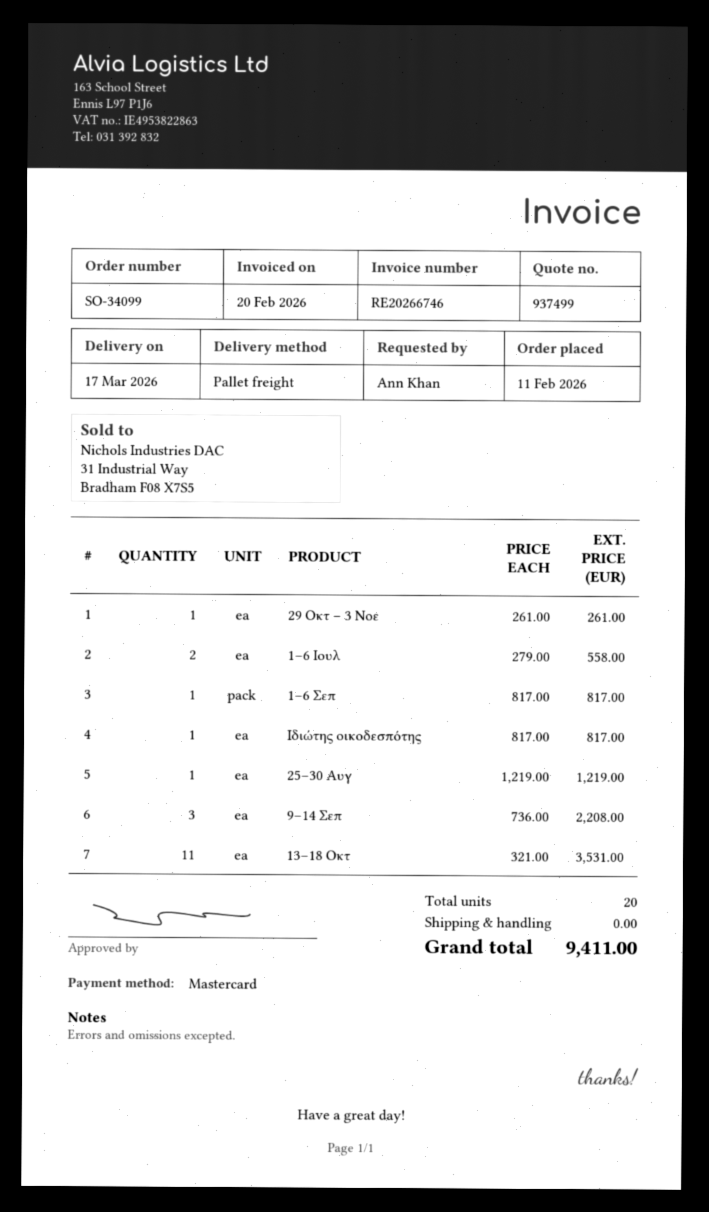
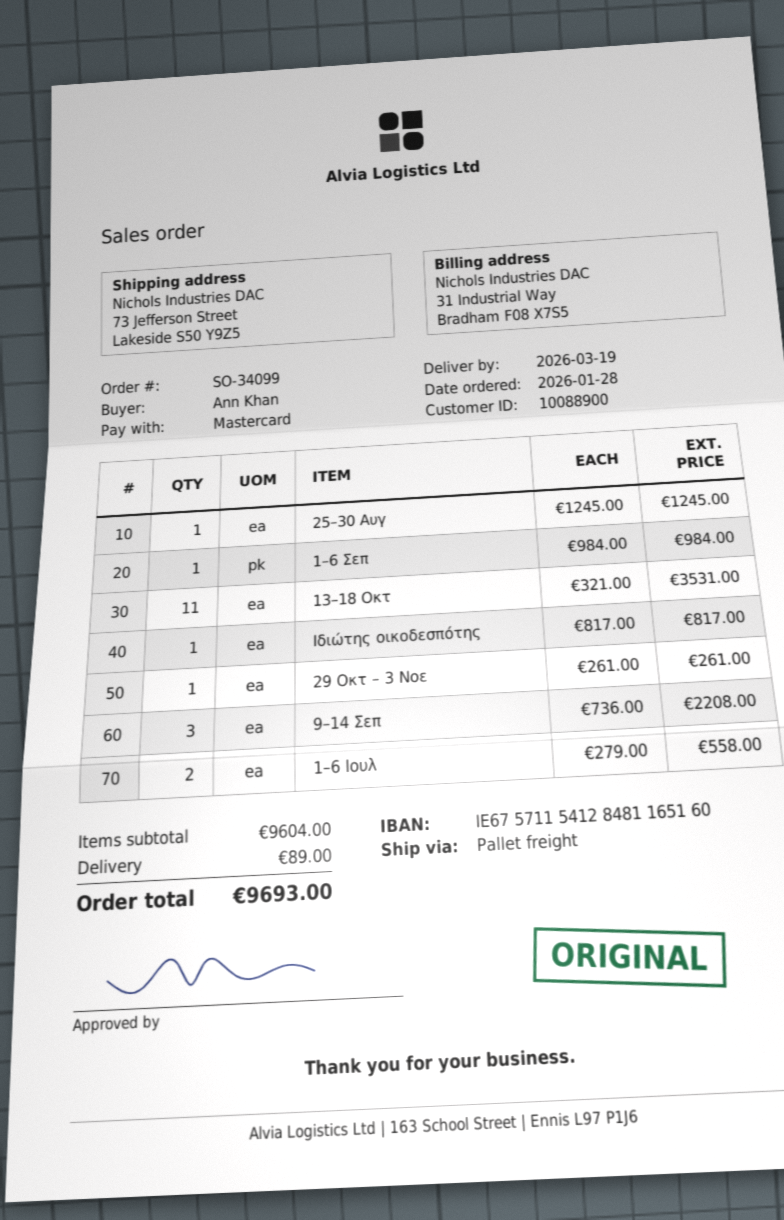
order date: 2026-02-11 -> 2026-01-28
delivery date: 2026-03-17 -> 2026-03-19
1–6 Σεπ: 1 x 817.00 = 817.00 -> 1 x 984.00 = 984.00
25–30 Αυγ: 1 x 1219.00 = 1219.00 -> 1 x 1245.00 = 1245.00
shipping: 0.00 -> 89.00
total: 9411.00 -> 9693.00

